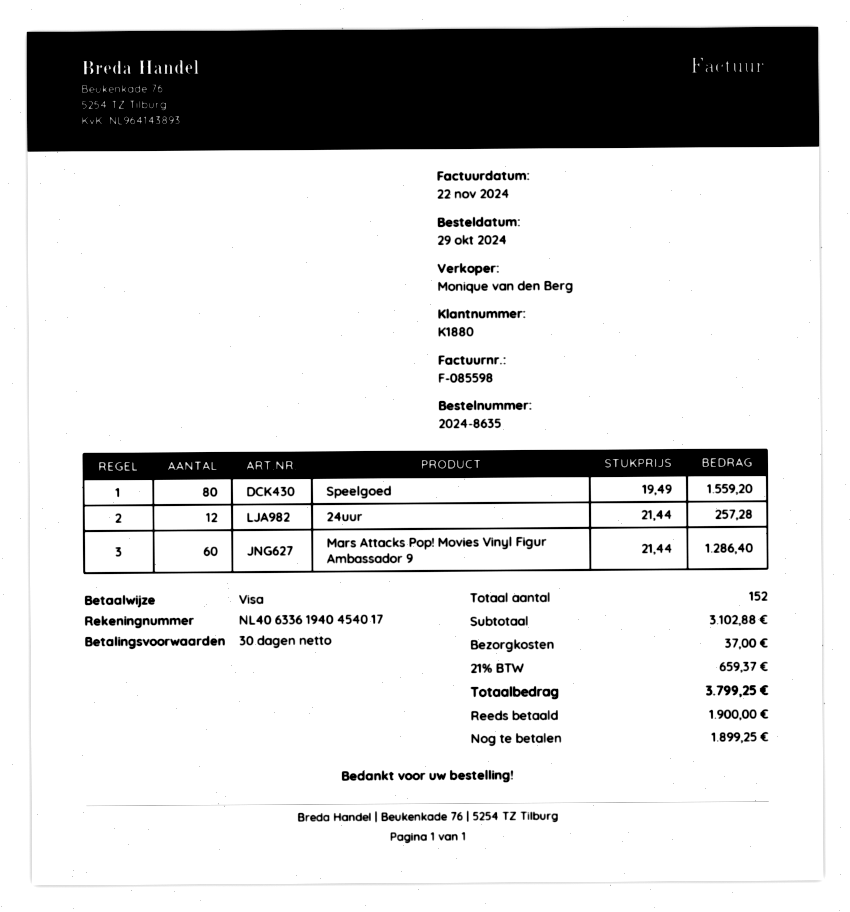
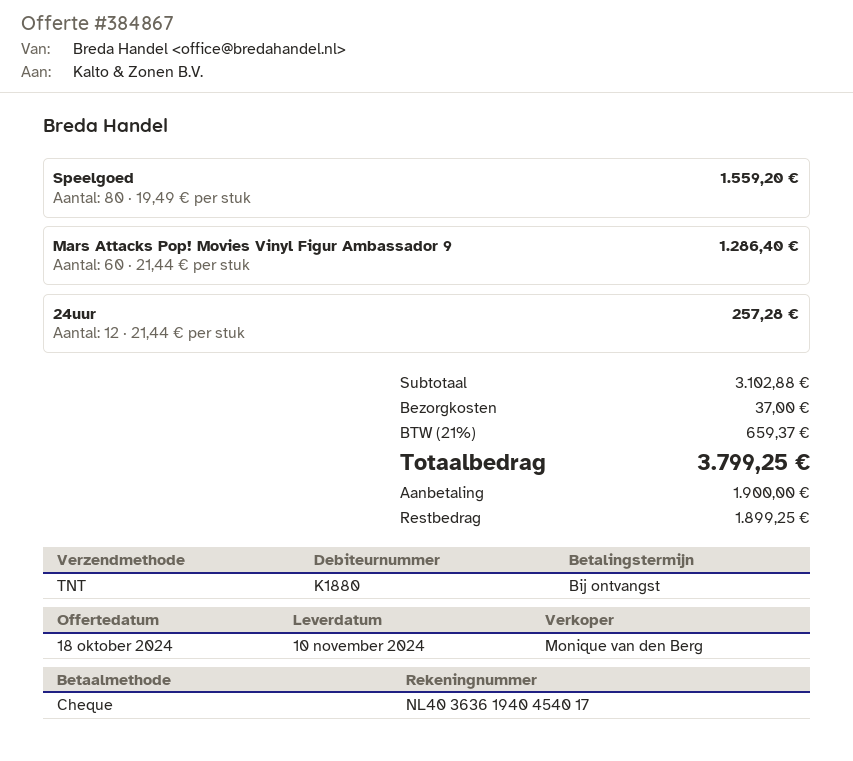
payment terms: 30 days -> on receipt
payment method: Visa -> cheque
bank account: NL4063361940454017 -> NL4036361940454017

